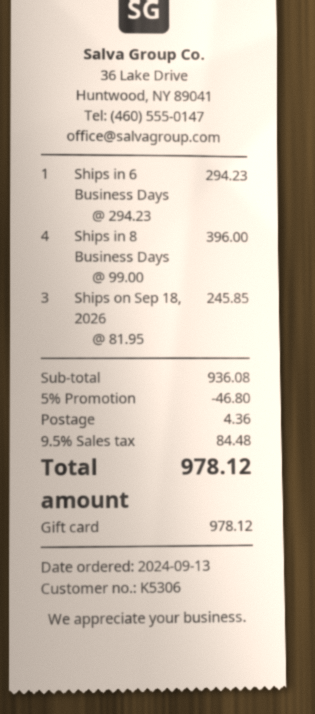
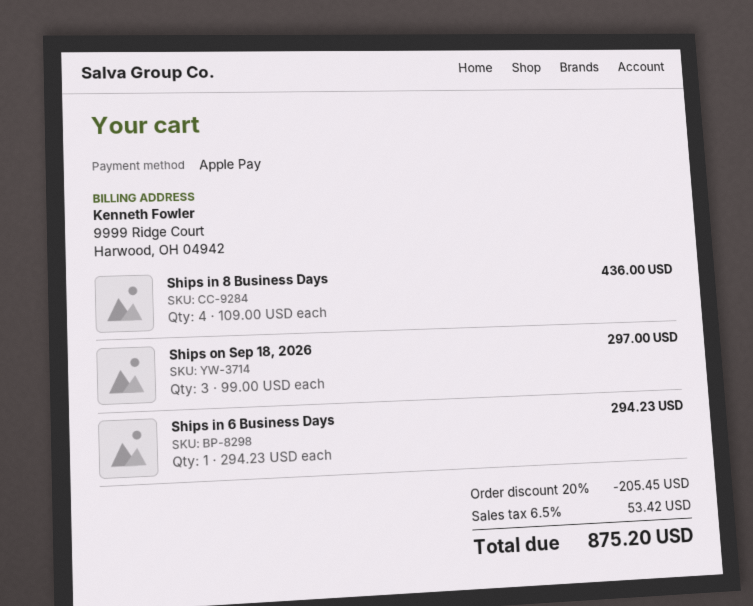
payment method: gift card -> Apple Pay
Ships in 8 Business Days: 4 x 99.00 = 396.00 -> 4 x 109.00 = 436.00
Ships on Sep 18, 2026: 3 x 81.95 = 245.85 -> 3 x 99.00 = 297.00
discount: 5% = 46.80 -> 20% = 205.45
shipping: 4.36 -> none
tax: 9.5% = 84.48 -> 6.5% = 53.42
total: 978.12 -> 875.20

